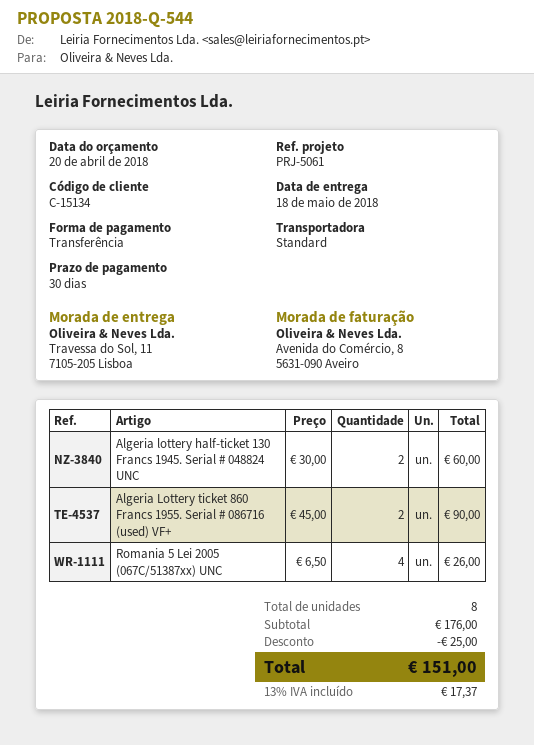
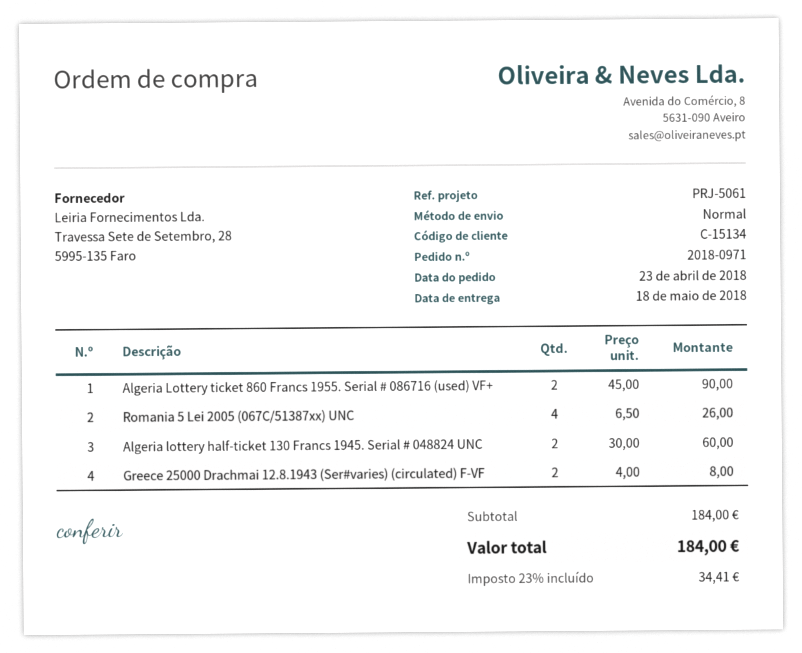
Greece 25000 Drachmai 12.8.1943 (Ser#varies) (circulated) F-VF: none -> 2 x 4.00 = 8.00
subtotal: 176.00 -> 184.00
discount: 25.00 -> none
tax: 13% = 17.37 -> 23% = 34.41
total: 151.00 -> 184.00

